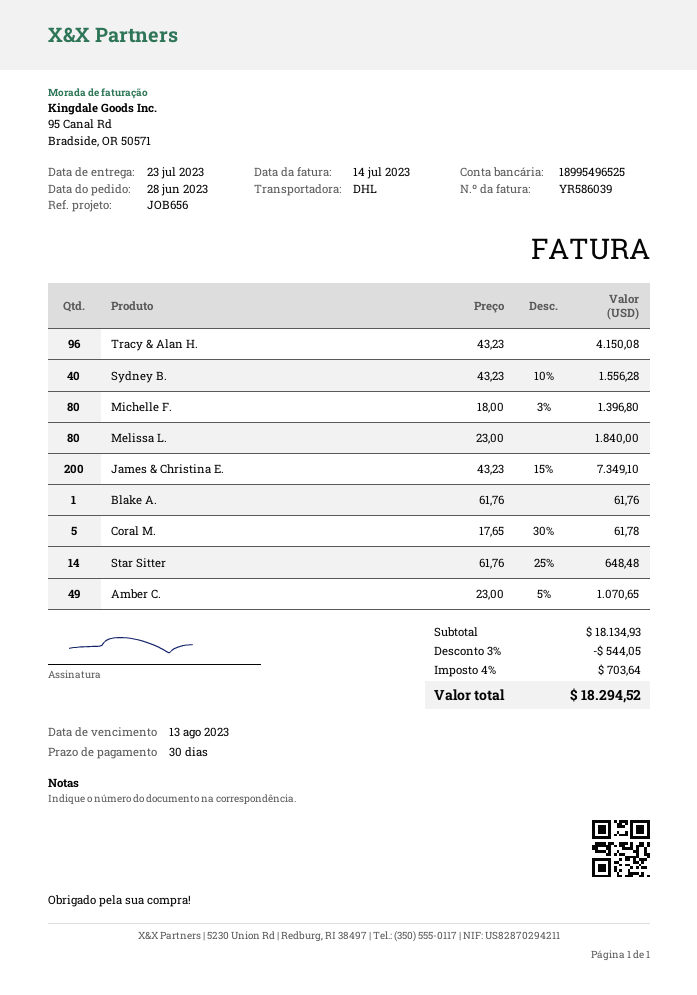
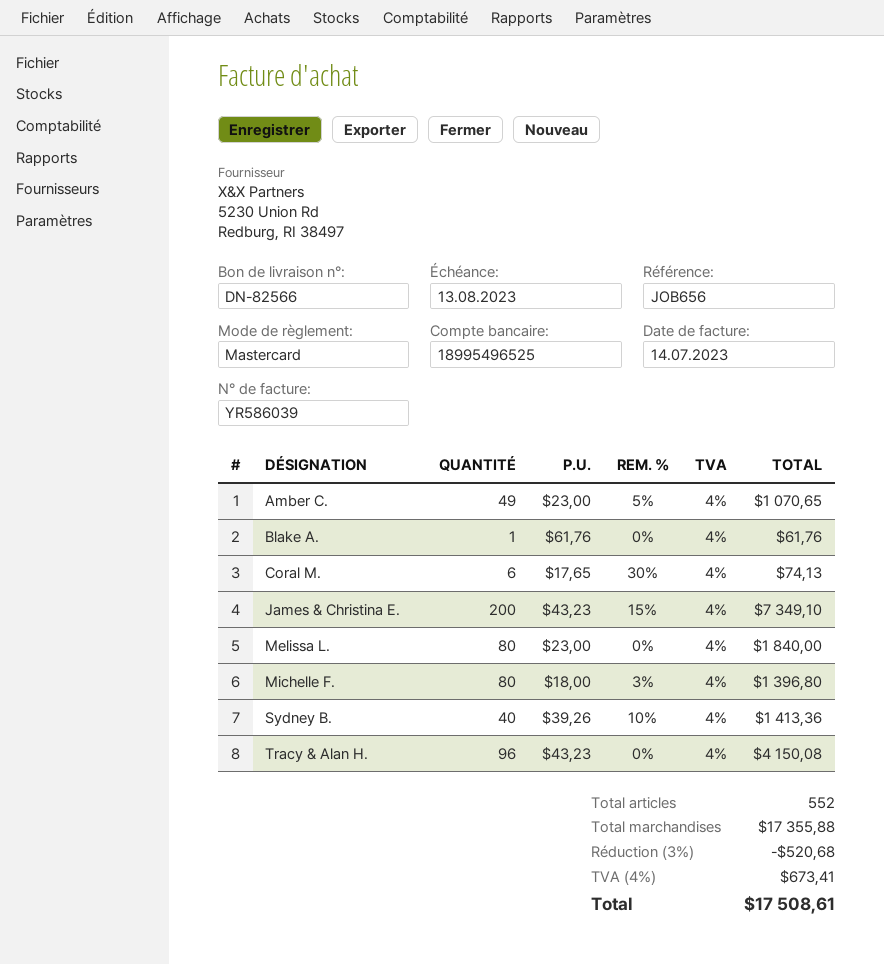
Sydney B.: 40 x 43.23 - 10% = 1556.28 -> 40 x 39.26 - 10% = 1413.36
Coral M.: 5 x 17.65 - 30% = 61.78 -> 6 x 17.65 - 30% = 74.13
Star Sitter: 14 x 61.76 - 25% = 648.48 -> none
subtotal: 18134.93 -> 17355.88
discount: 3% = 544.05 -> 3% = 520.68
tax: 4% = 703.64 -> 4% = 673.41
total: 18294.52 -> 17508.61

